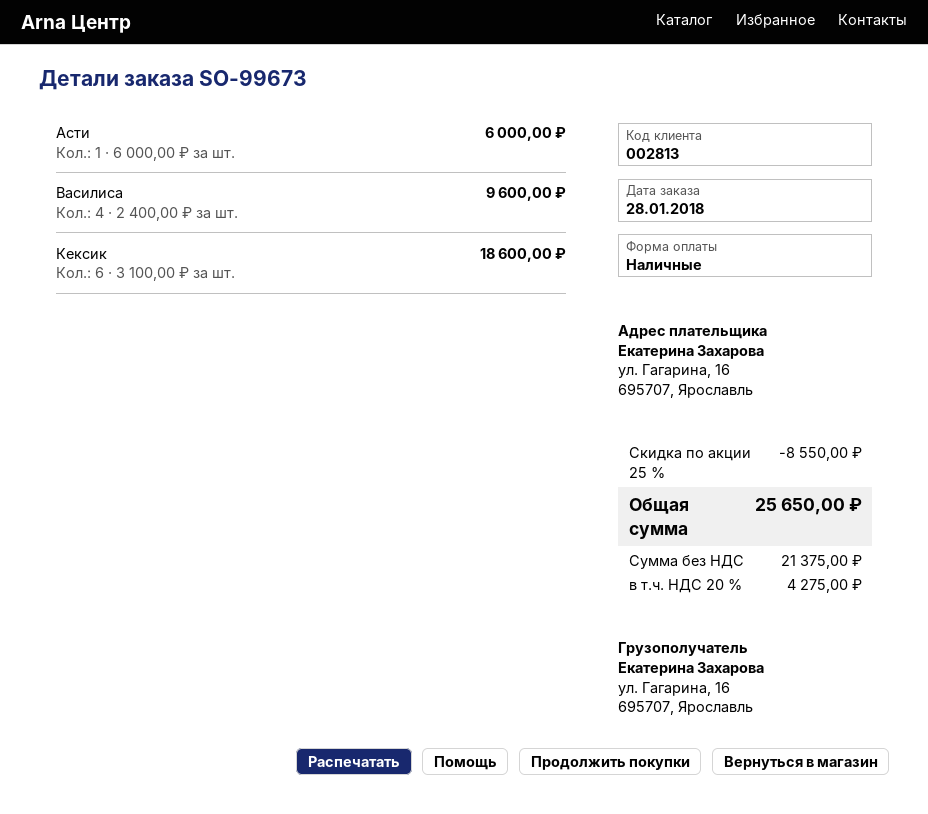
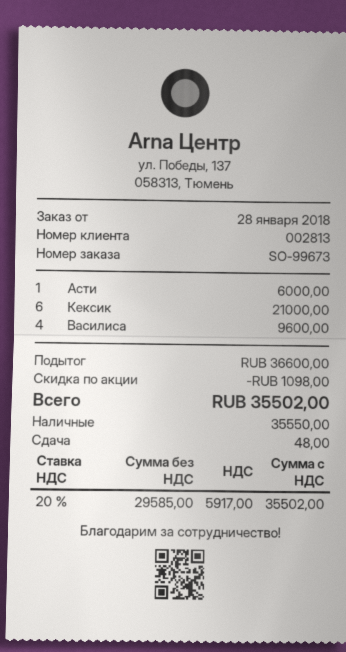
Кексик: 6 for 18600.00 -> 6 for 21000.00
discount: 8550.00 -> 1098.00
net: 21375.00 -> 29585.00
tax: 20% = 4275.00 -> 20% = 5917.00
total: 25650.00 -> 35502.00

